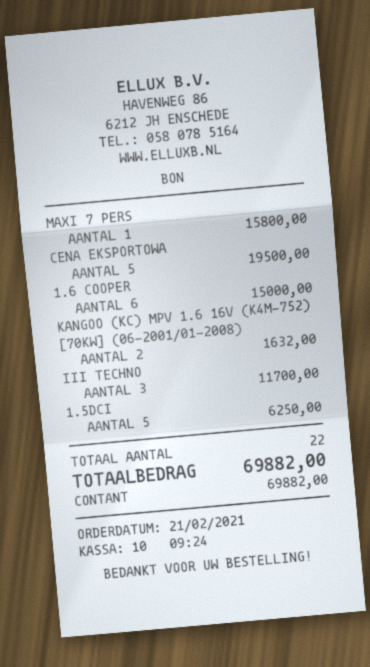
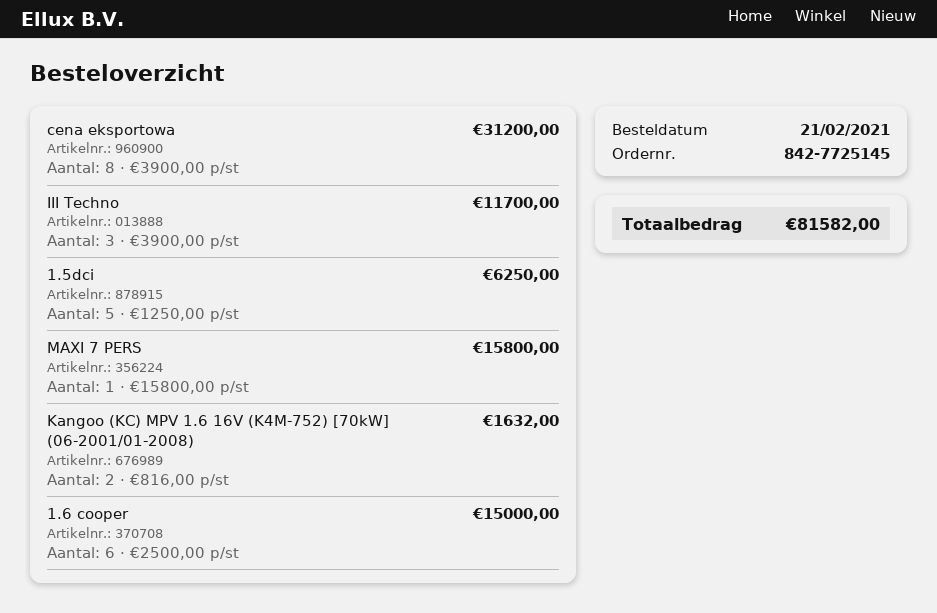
CENA EKSPORTOWA: 5 for 19500.00 -> 8 for 31200.00
total: 69882.00 -> 81582.00

